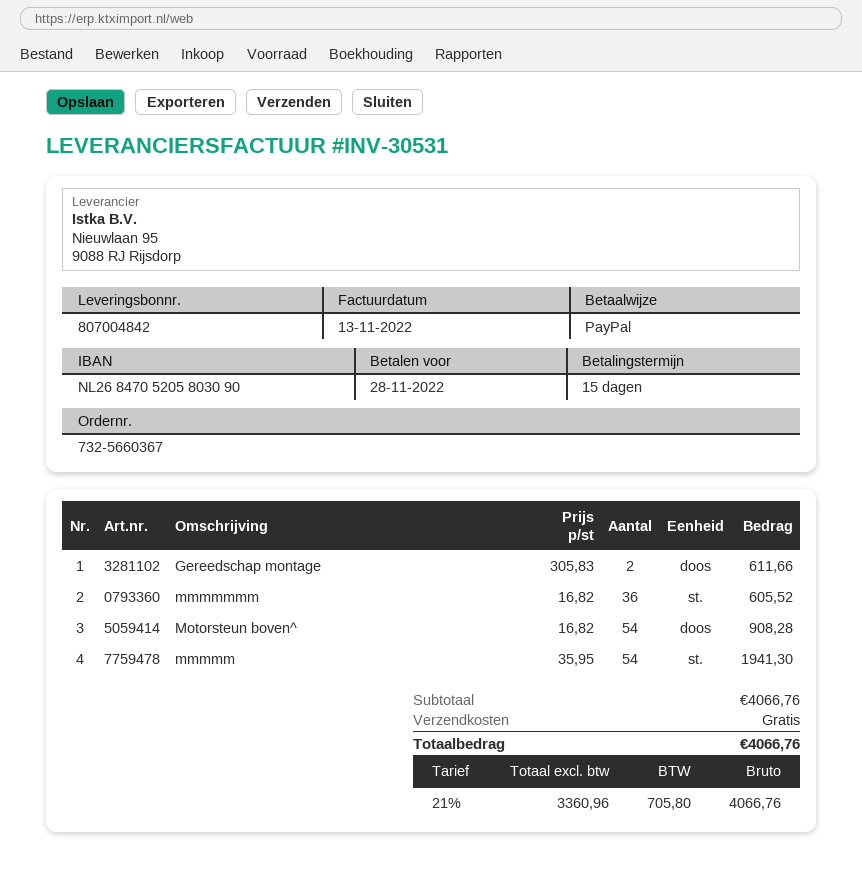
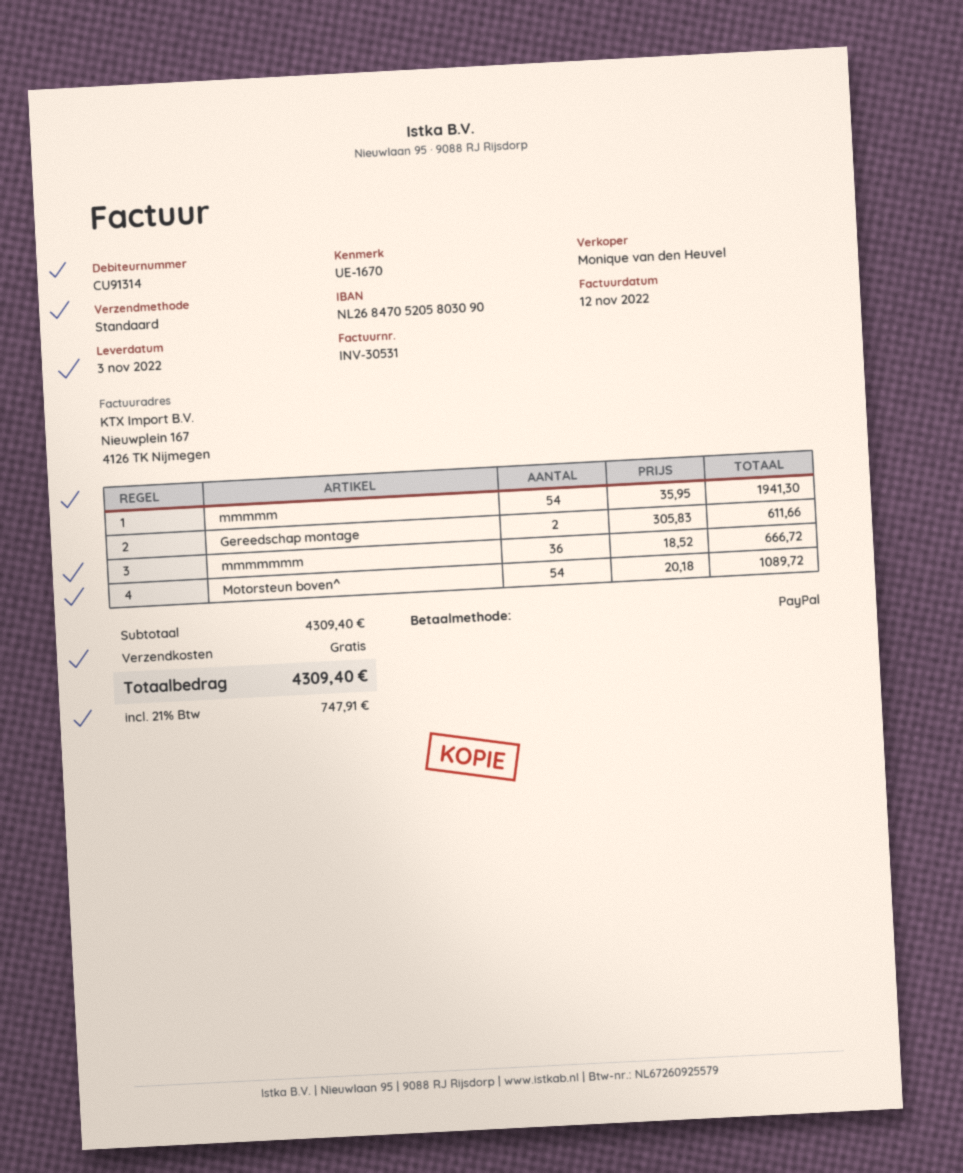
invoice date: 2022-11-13 -> 2022-11-12
mmmmmmm: 36 x 16.82 = 605.52 -> 36 x 18.52 = 666.72
Motorsteun boven^: 54 x 16.82 = 908.28 -> 54 x 20.18 = 1089.72
subtotal: 4066.76 -> 4309.40
tax: 21% = 705.80 -> 21% = 747.91
total: 4066.76 -> 4309.40

